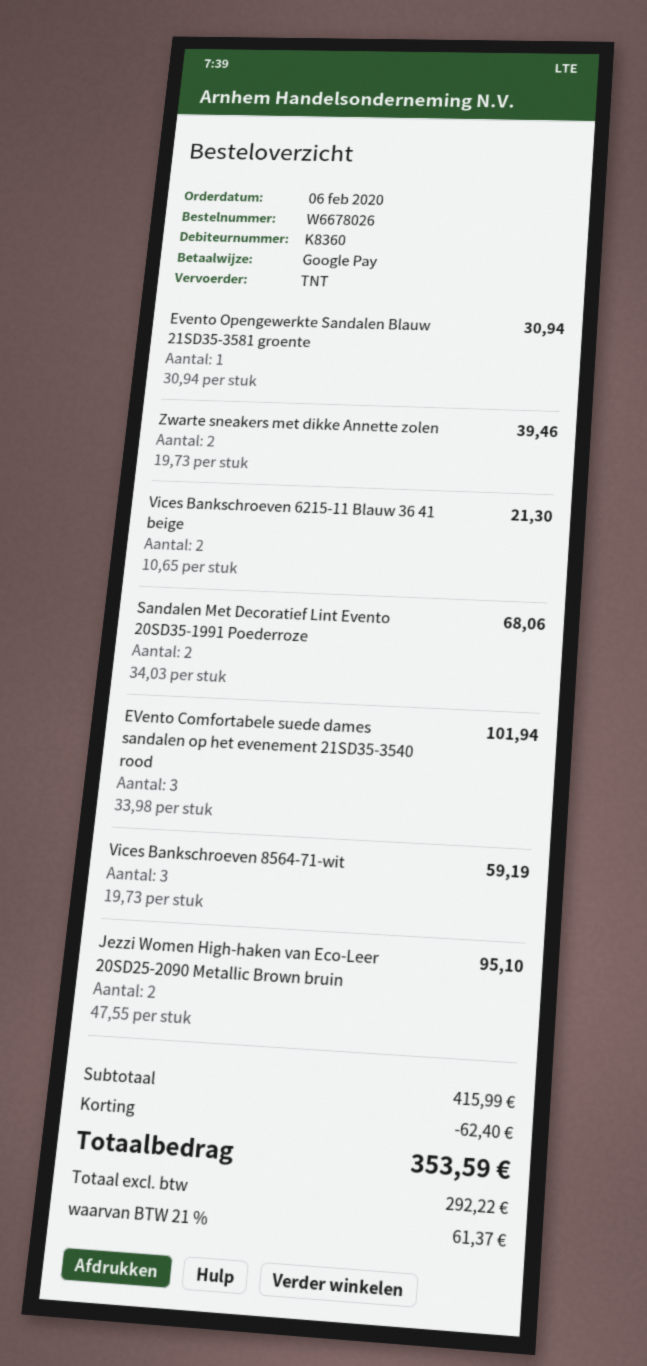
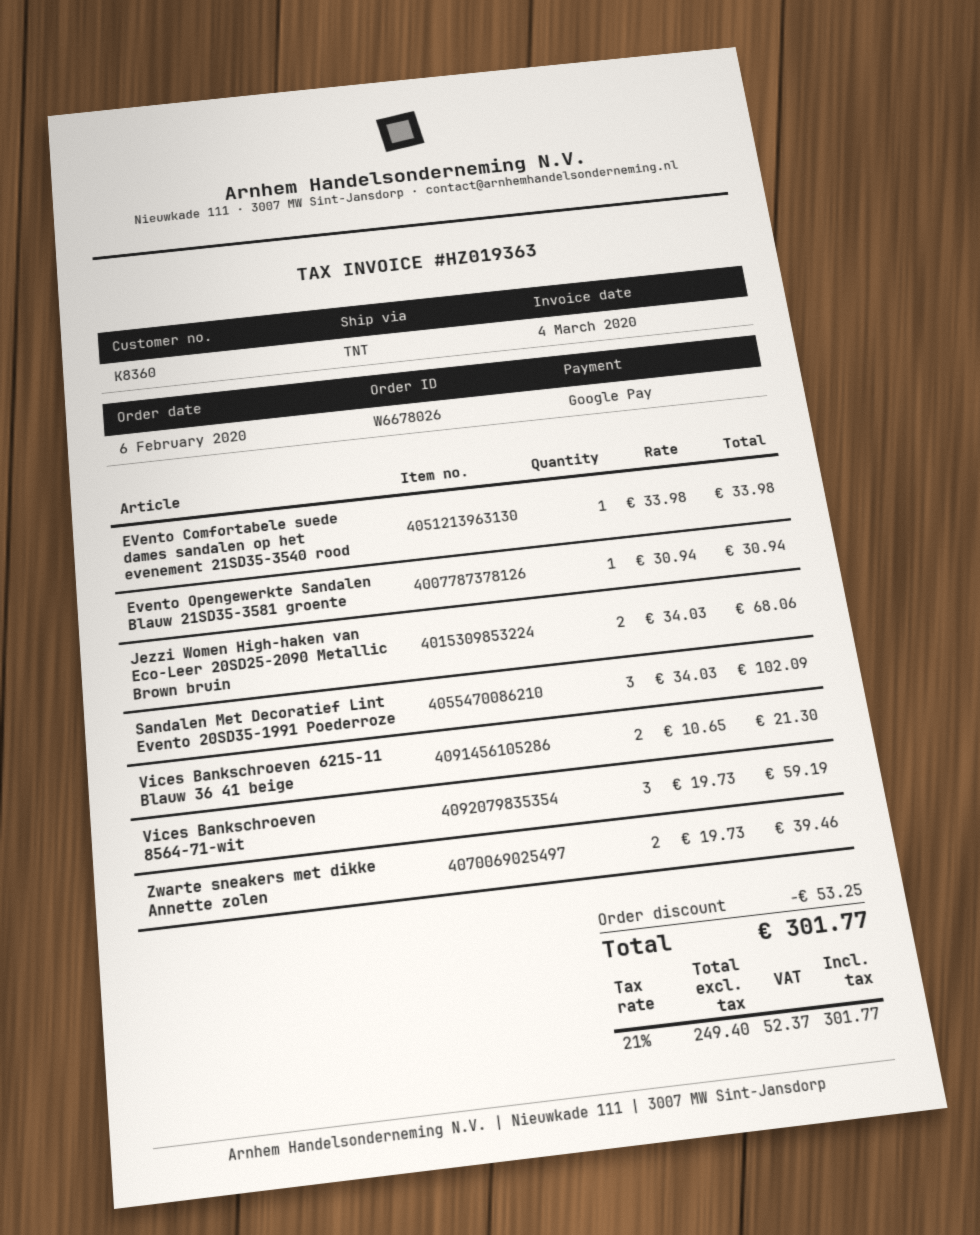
Sandalen Met Decoratief Lint Evento 20SD35-1991 Poederroze: 2 x 34.03 = 68.06 -> 3 x 34.03 = 102.09
EVento Comfortabele suede dames sandalen op het evenement 21SD35-3540 rood: 3 x 33.98 = 101.94 -> 1 x 33.98 = 33.98
Jezzi Women High-haken van Eco-Leer 20SD25-2090 Metallic Brown bruin: 2 x 47.55 = 95.10 -> 2 x 34.03 = 68.06
discount: 62.40 -> 53.25
net: 292.22 -> 249.40
tax: 21% = 61.37 -> 21% = 52.37
total: 353.59 -> 301.77

